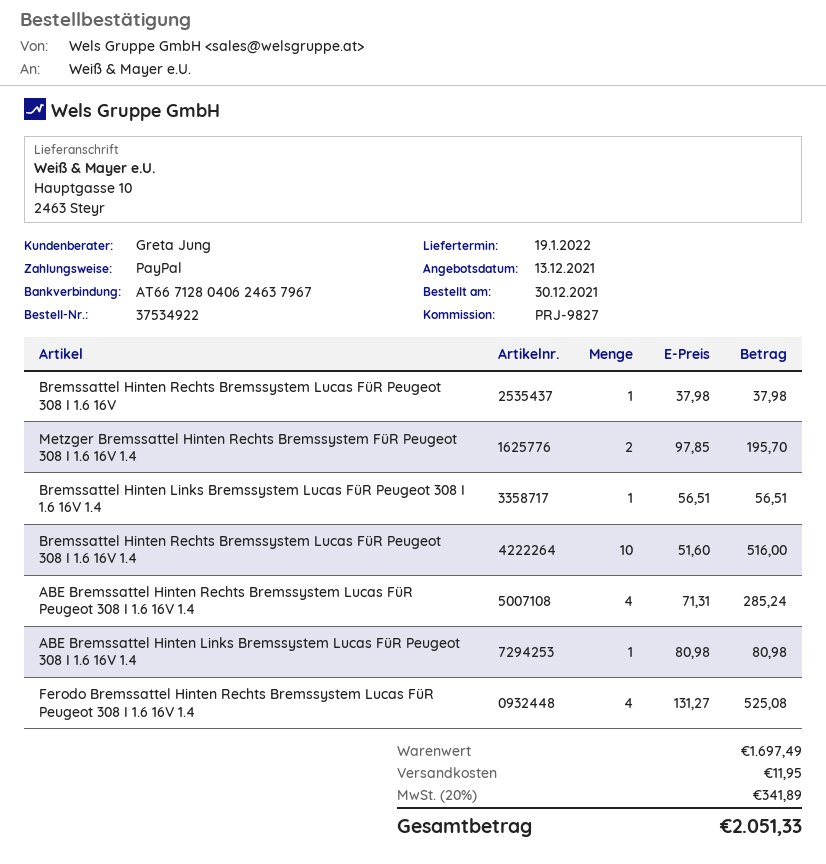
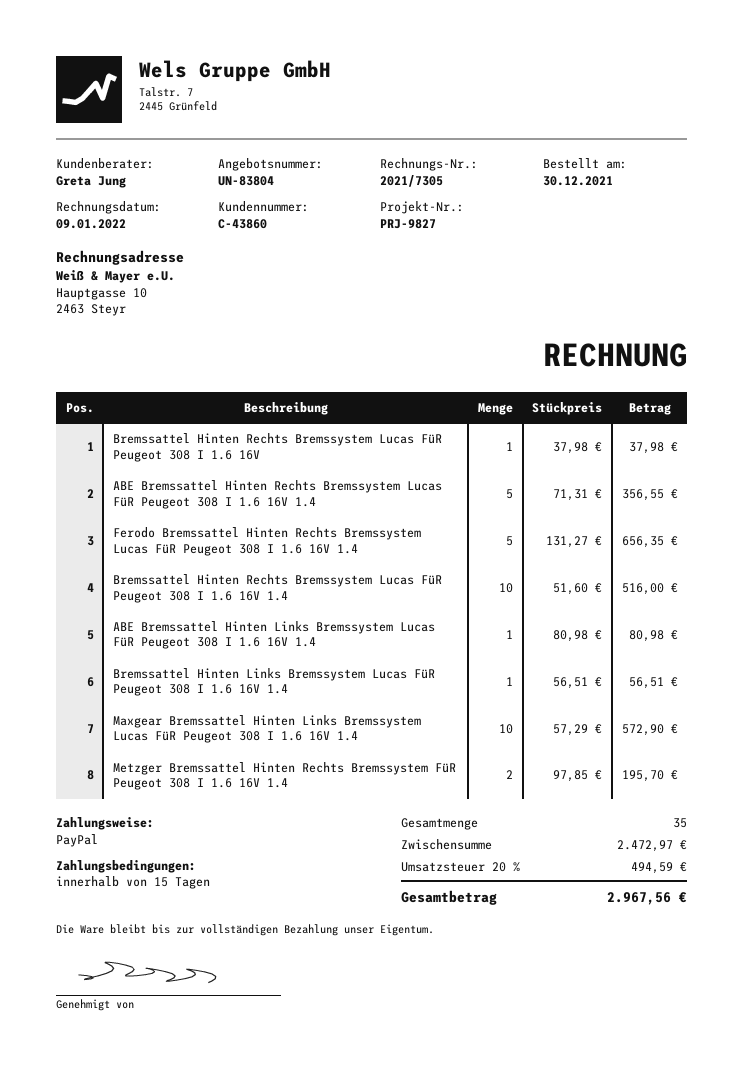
ABE Bremssattel Hinten Rechts Bremssystem Lucas FüR Peugeot 308 I 1.6 16V 1.4: 4 x 71.31 = 285.24 -> 5 x 71.31 = 356.55
Ferodo Bremssattel Hinten Rechts Bremssystem Lucas FüR Peugeot 308 I 1.6 16V 1.4: 4 x 131.27 = 525.08 -> 5 x 131.27 = 656.35
Maxgear Bremssattel Hinten Links Bremssystem Lucas FüR Peugeot 308 I 1.6 16V 1.4: none -> 10 x 57.29 = 572.90
subtotal: 1697.49 -> 2472.97
shipping: 11.95 -> none
tax: 20% = 341.89 -> 20% = 494.59
total: 2051.33 -> 2967.56

